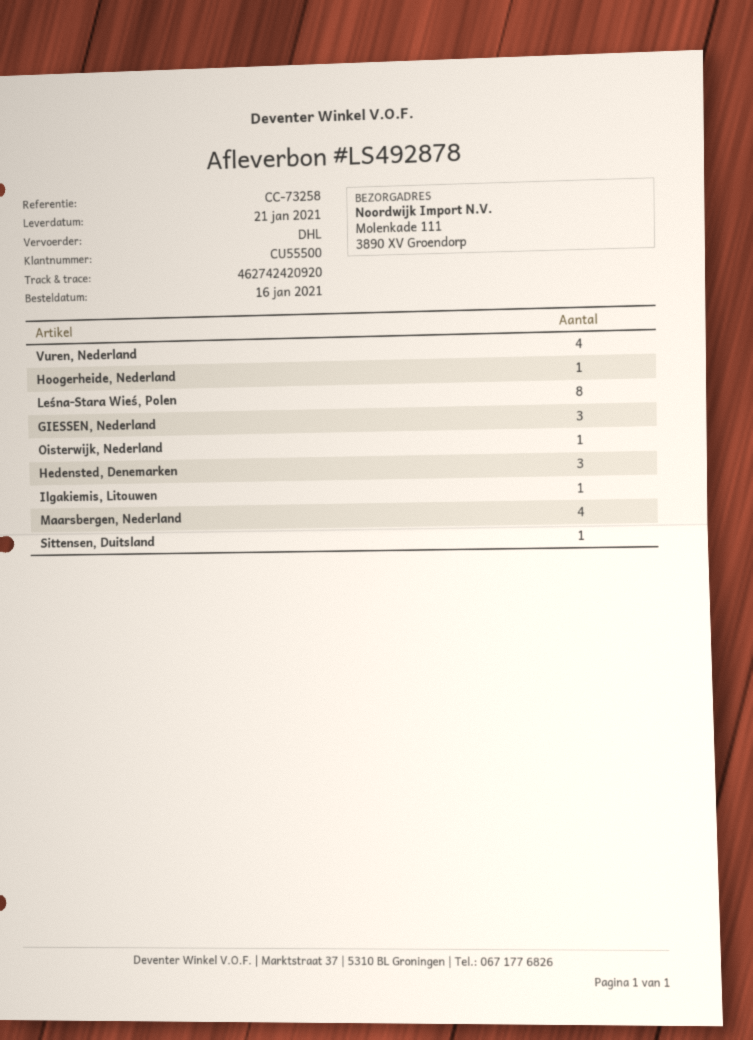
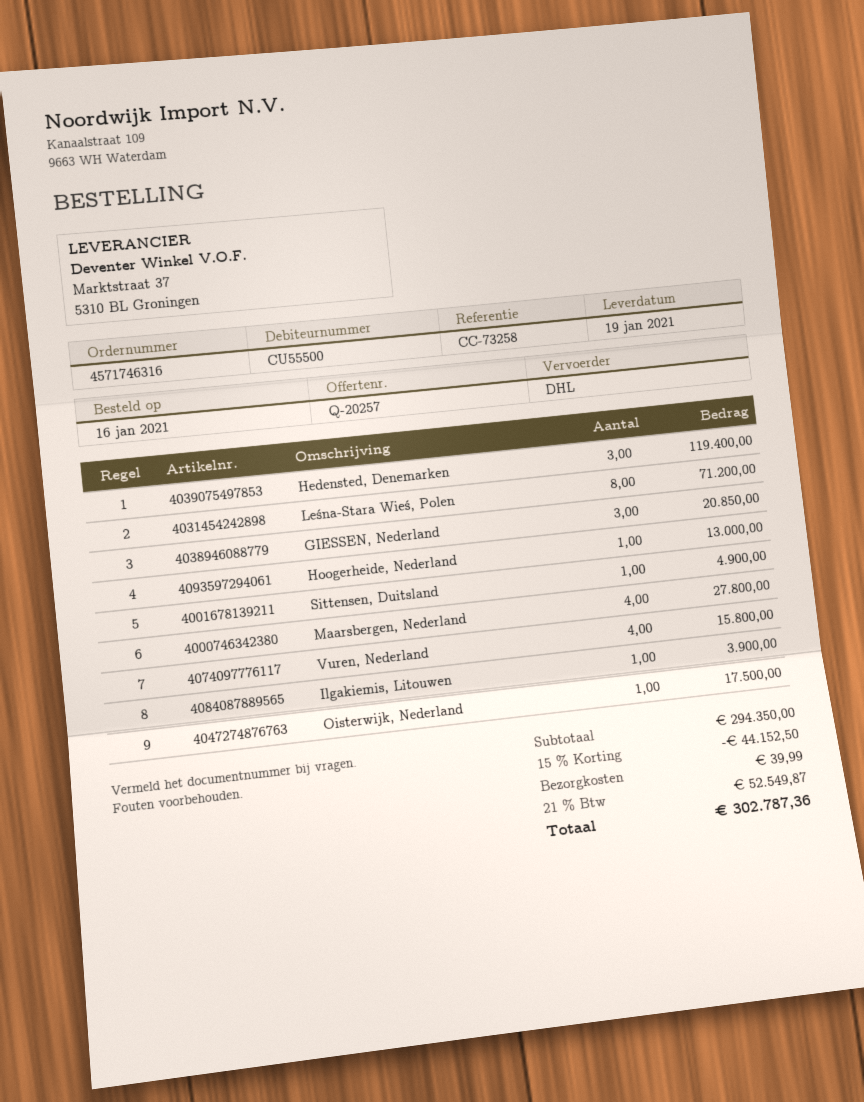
delivery date: 2021-01-21 -> 2021-01-19

